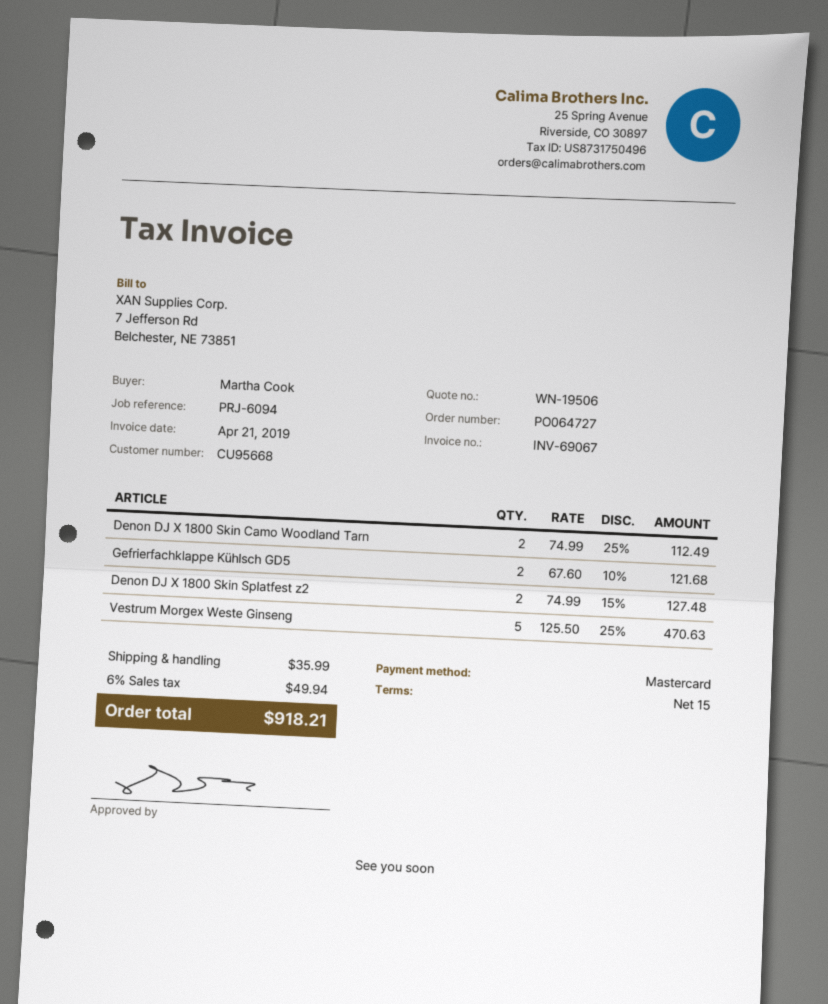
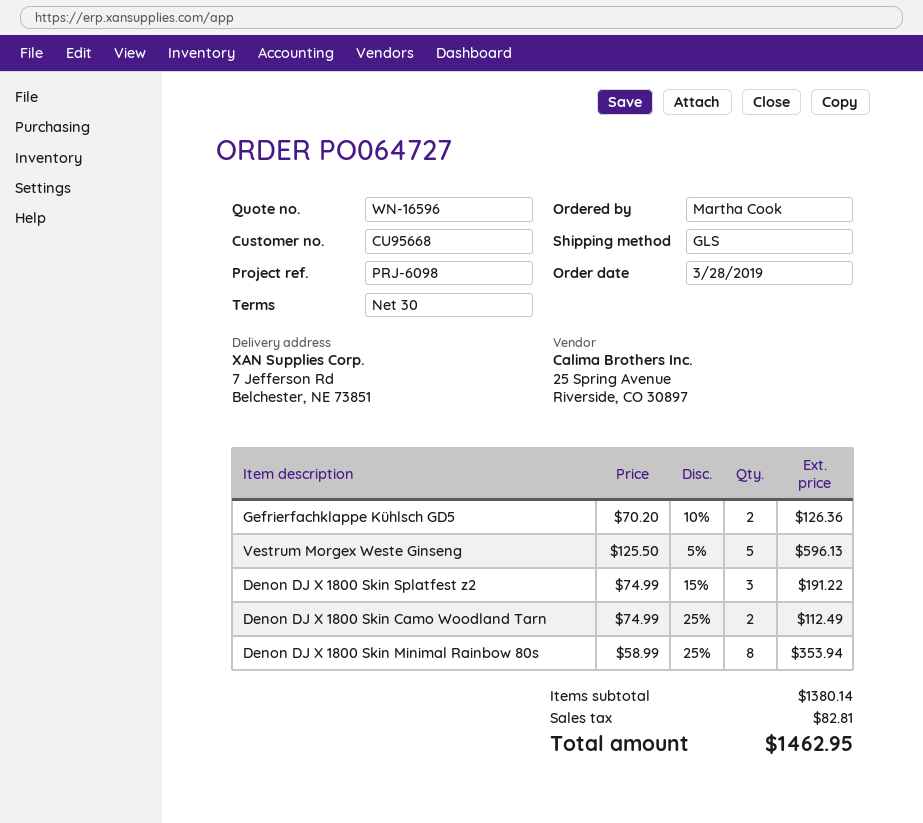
quote number: WN-19506 -> WN-16596
payment terms: 15 days -> 30 days
reference: PRJ-6094 -> PRJ-6098
Gefrierfachklappe Kühlsch GD5: 2 x 67.60 - 10% = 121.68 -> 2 x 70.20 - 10% = 126.36
Denon DJ X 1800 Skin Splatfest z2: 2 x 74.99 - 15% = 127.48 -> 3 x 74.99 - 15% = 191.22
Vestrum Morgex Weste Ginseng: 5 x 125.50 - 25% = 470.63 -> 5 x 125.50 - 5% = 596.13
Denon DJ X 1800 Skin Minimal Rainbow 80s: none -> 8 x 58.99 - 25% = 353.94
shipping: 35.99 -> none
tax: 49.94 -> 82.81
total: 918.21 -> 1462.95

